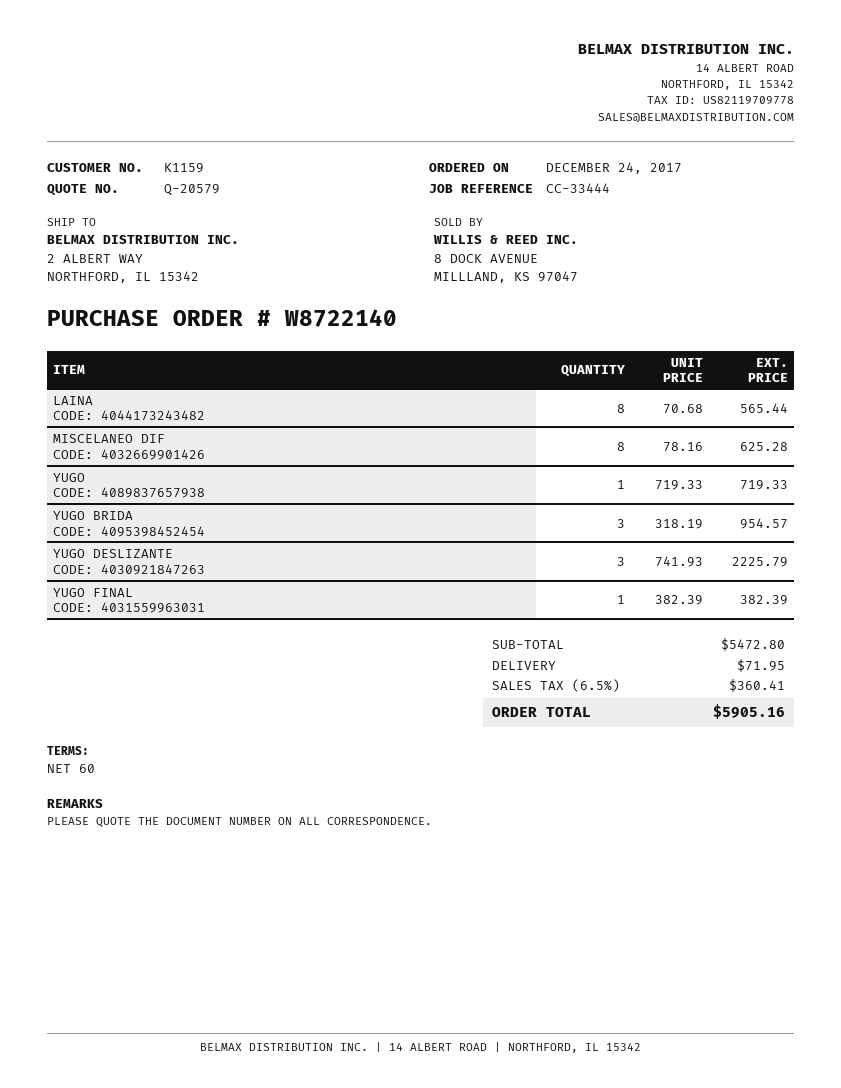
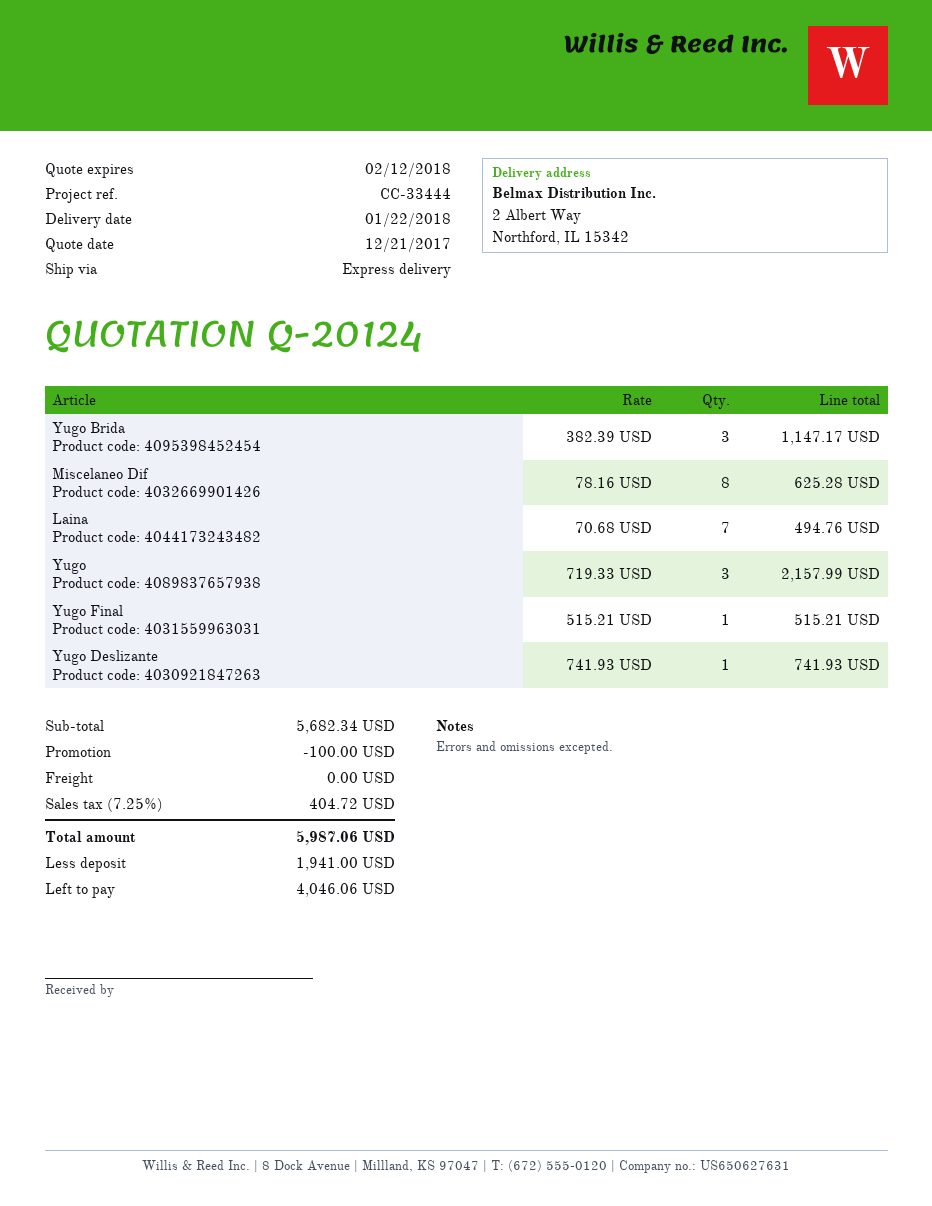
quote number: Q-20579 -> Q-20124
LAINA: 8 x 70.68 = 565.44 -> 7 x 70.68 = 494.76
YUGO: 1 x 719.33 = 719.33 -> 3 x 719.33 = 2157.99
YUGO BRIDA: 3 x 318.19 = 954.57 -> 3 x 382.39 = 1147.17
YUGO DESLIZANTE: 3 x 741.93 = 2225.79 -> 1 x 741.93 = 741.93
YUGO FINAL: 1 x 382.39 = 382.39 -> 1 x 515.21 = 515.21
subtotal: 5472.80 -> 5682.34
discount: none -> 100.00
shipping: 71.95 -> 0.00
tax: 6.5% = 360.41 -> 7.25% = 404.72
total: 5905.16 -> 5987.06

